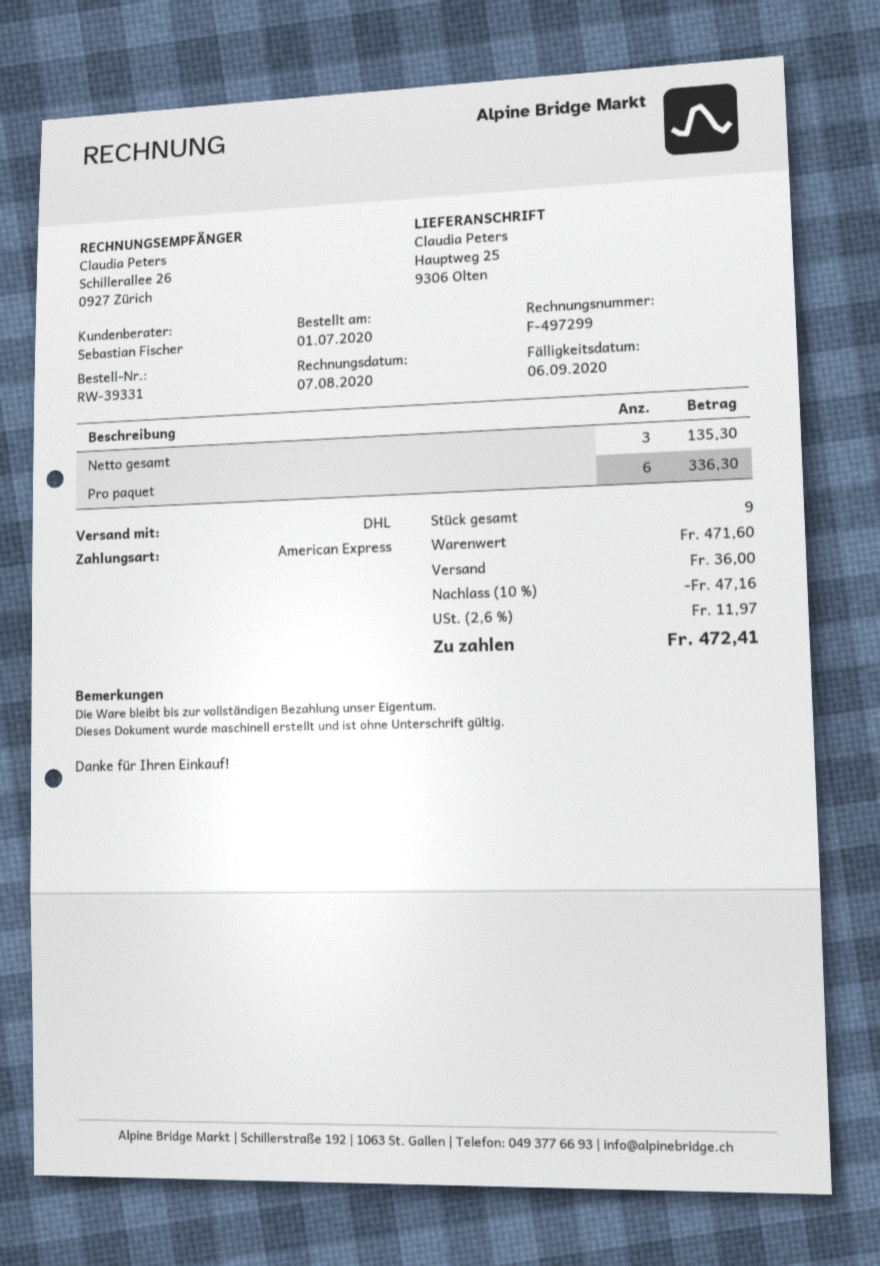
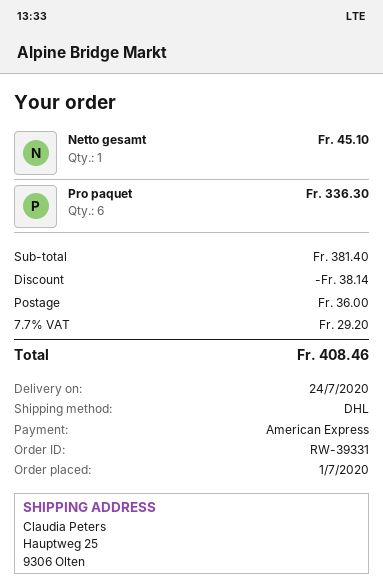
Netto gesamt: 3 for 135.30 -> 1 for 45.10
subtotal: 471.60 -> 381.40
discount: 47.16 -> 38.14
tax: 2.6% = 11.97 -> 7.7% = 29.20
total: 472.41 -> 408.46

